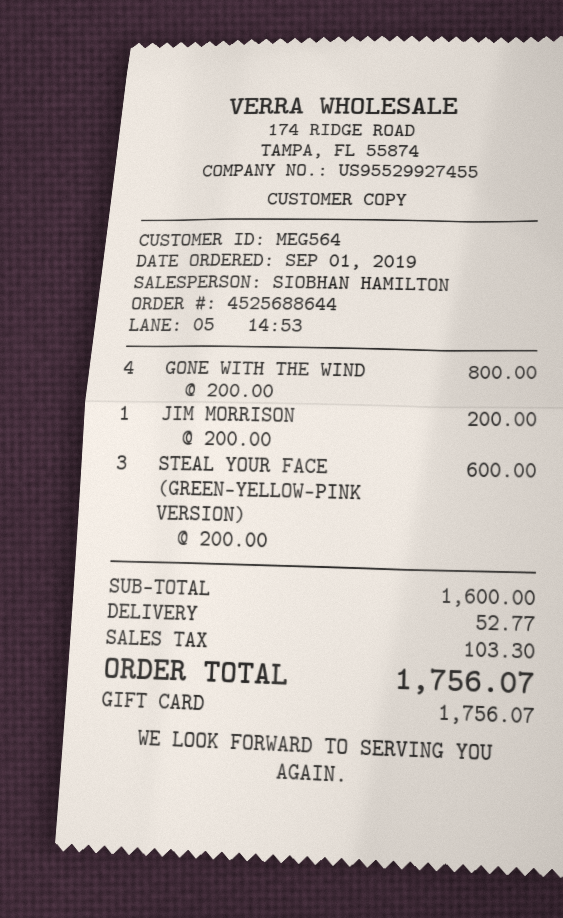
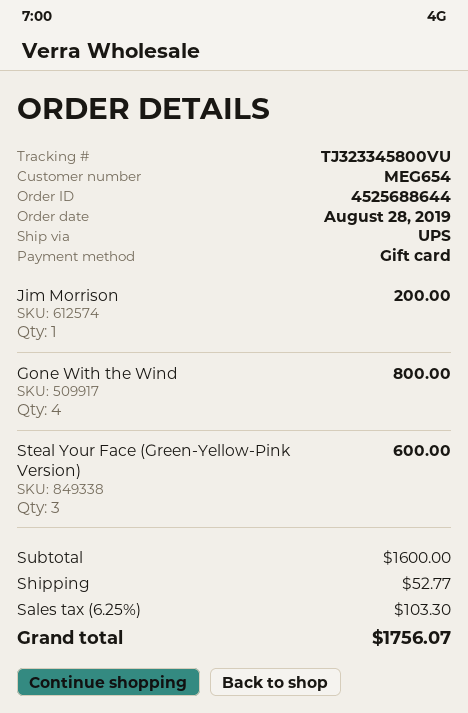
order date: 2019-09-01 -> 2019-08-28
customer number: MEG564 -> MEG654

